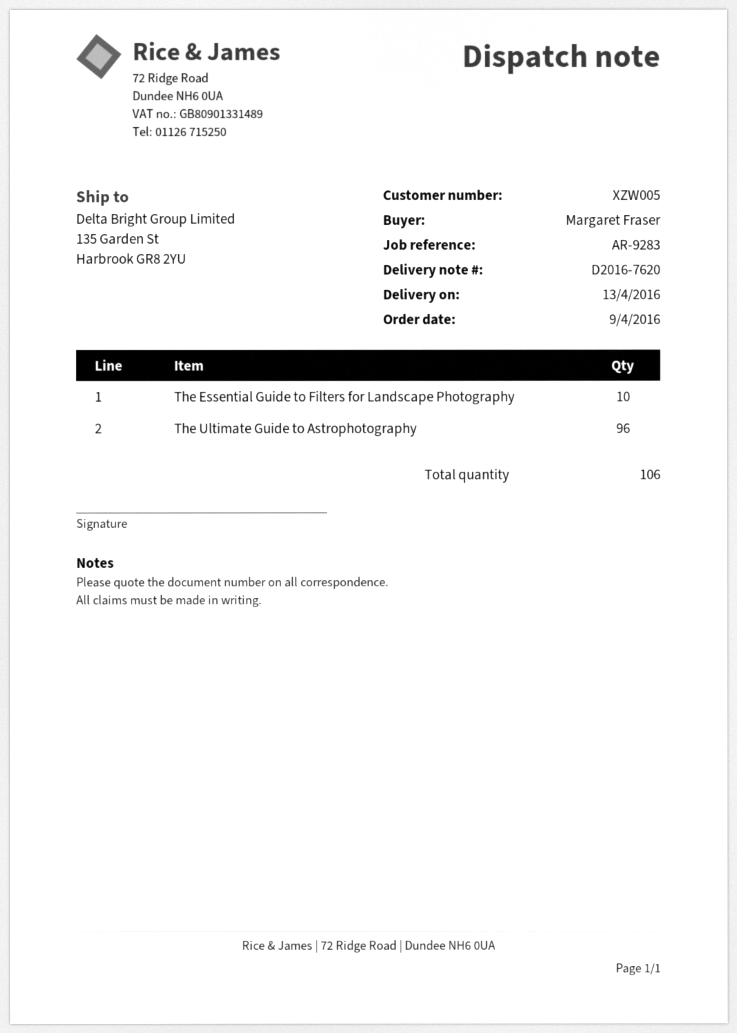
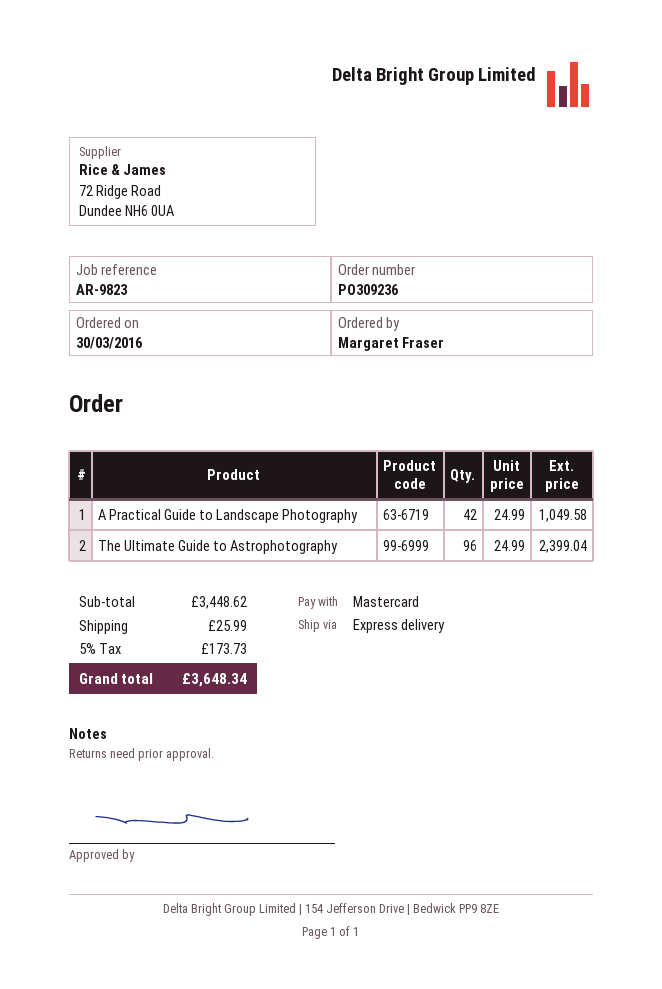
order date: 2016-04-09 -> 2016-03-30
reference: AR-9283 -> AR-9823
The Essential Guide to Filters for Landscape Photography: 10 -> none
A Practical Guide to Landscape Photography: none -> 42

